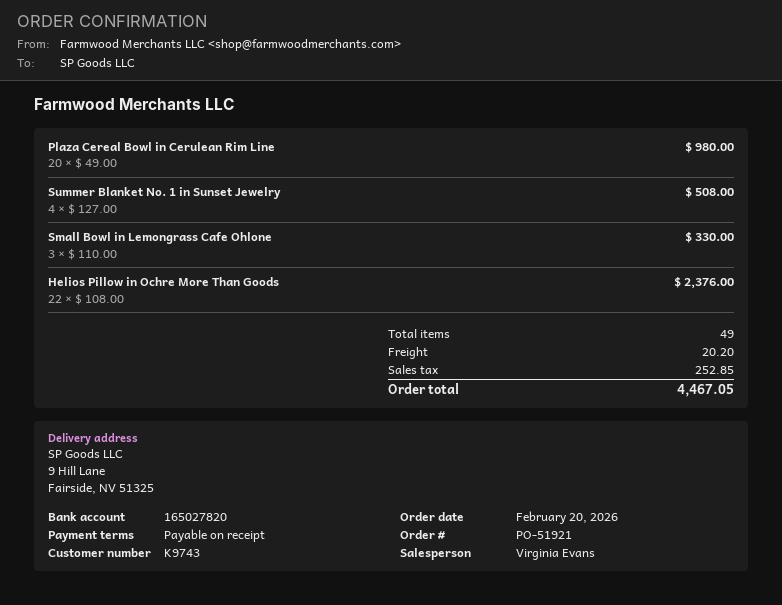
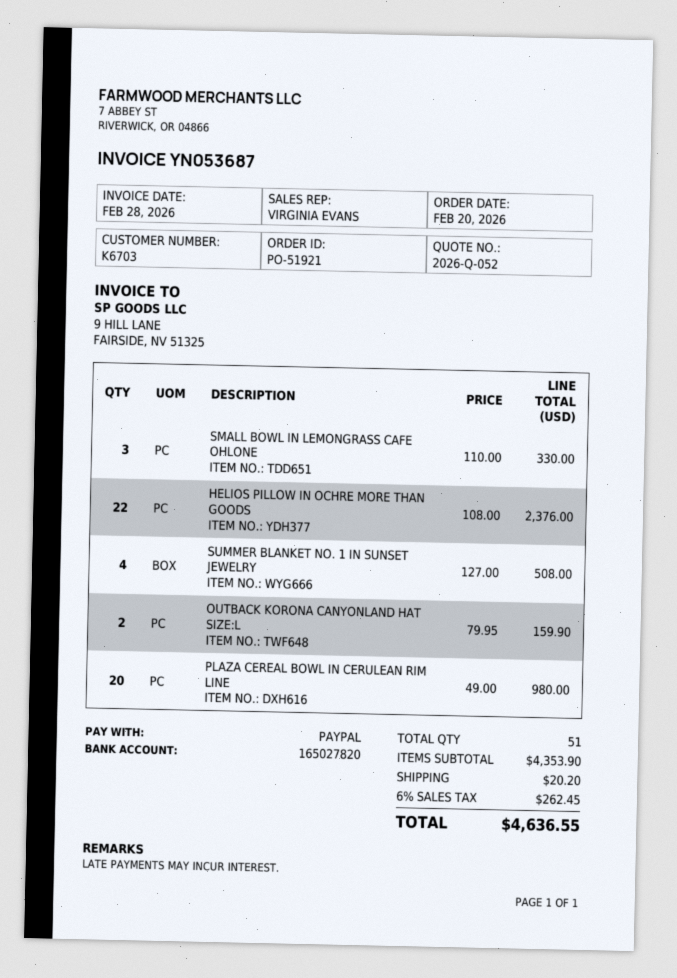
customer number: K9743 -> K6703
OUTBACK KORONA CANYONLAND HAT SIZE:L: none -> 2 x 79.95 = 159.90
total quantity: 49 -> 51
tax: 252.85 -> 262.45
total: 4467.05 -> 4636.55

